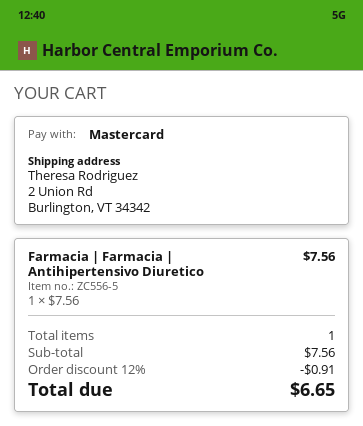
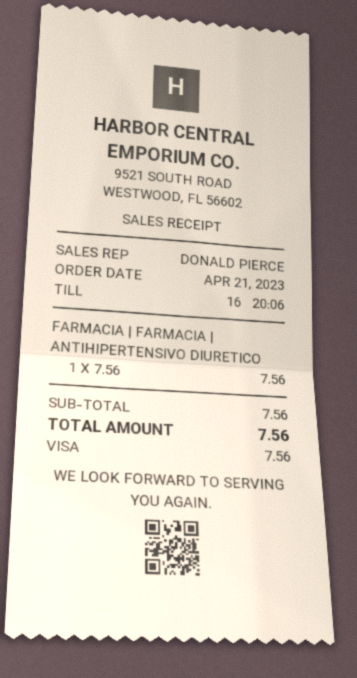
payment method: Mastercard -> Visa
discount: 12% = 0.91 -> none
total: 6.65 -> 7.56

